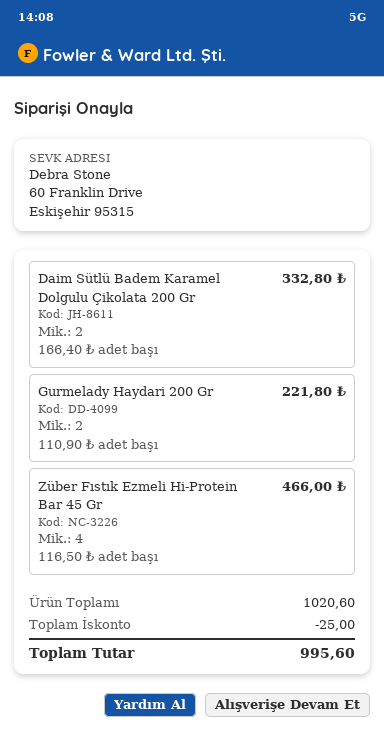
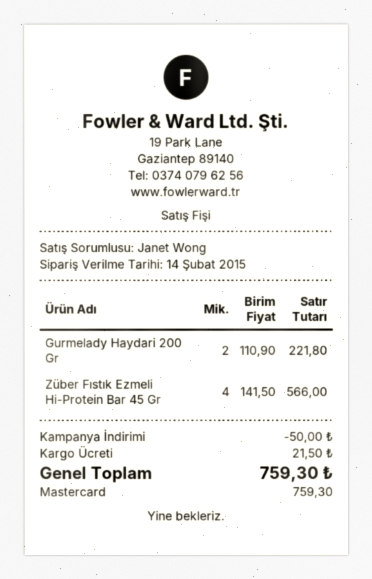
Daim Sütlü Badem Karamel Dolgulu Çikolata 200 Gr: 2 x 166.40 = 332.80 -> none
Züber Fıstık Ezmeli Hi-Protein Bar 45 Gr: 4 x 116.50 = 466.00 -> 4 x 141.50 = 566.00
discount: 25.00 -> 50.00
shipping: none -> 21.50
total: 995.60 -> 759.30

